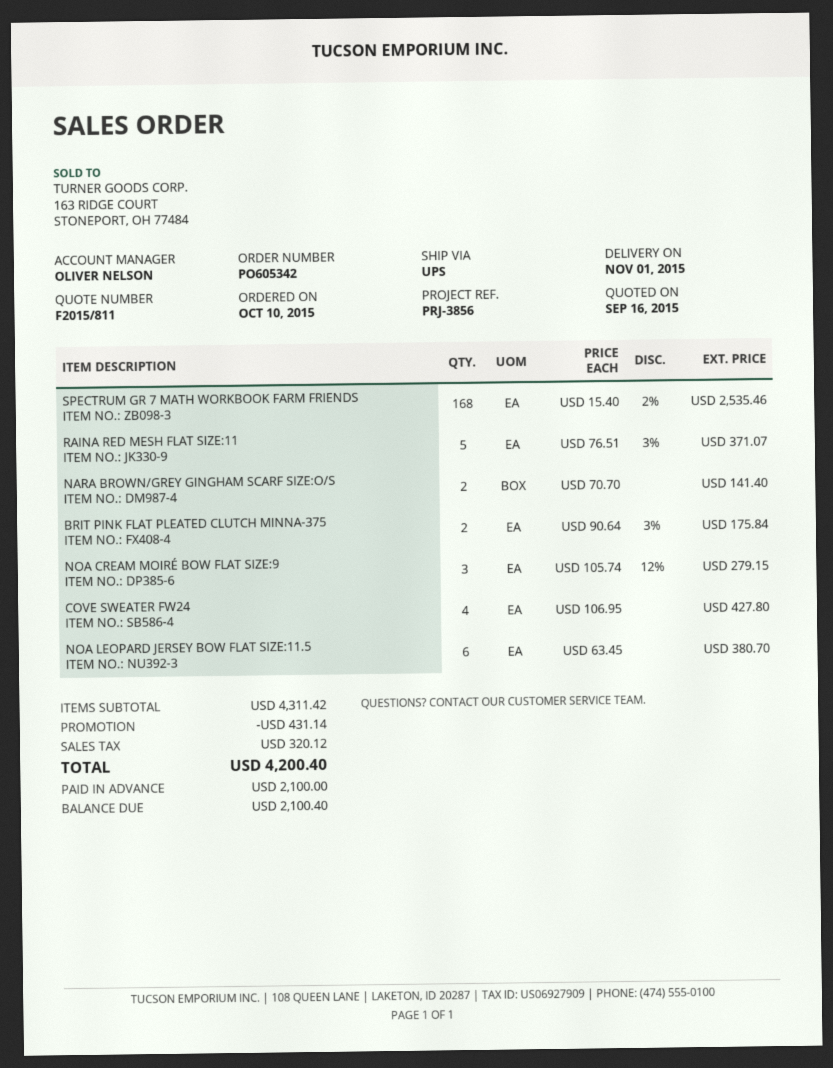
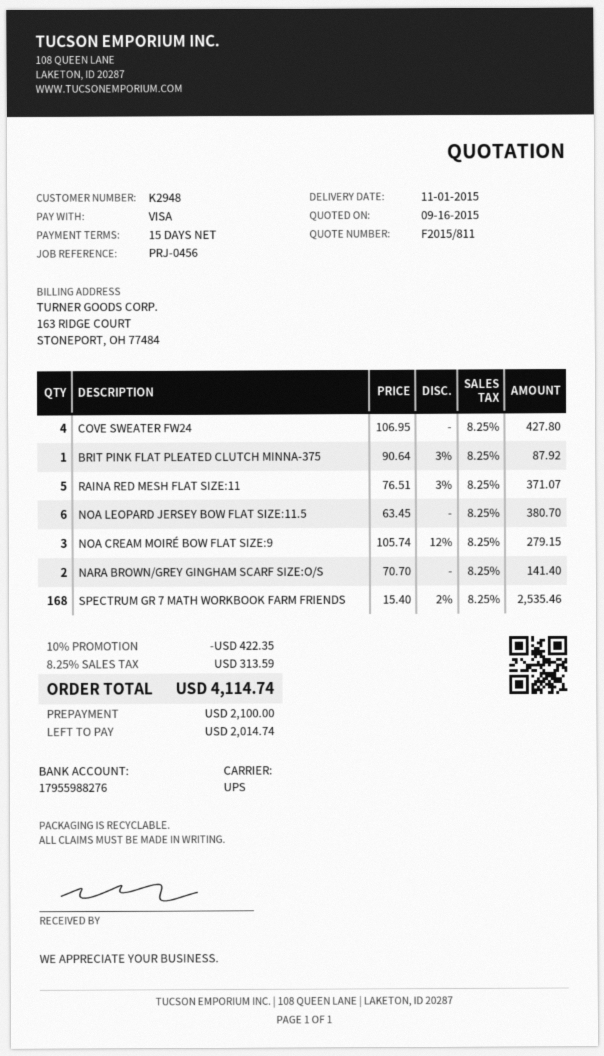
reference: PRJ-3856 -> PRJ-0456
BRIT PINK FLAT PLEATED CLUTCH MINNA-375: 2 x 90.64 - 3% = 175.84 -> 1 x 90.64 - 3% = 87.92
discount: 431.14 -> 422.35
tax: 320.12 -> 313.59
total: 4200.40 -> 4114.74
balance: 2100.40 -> 2014.74

